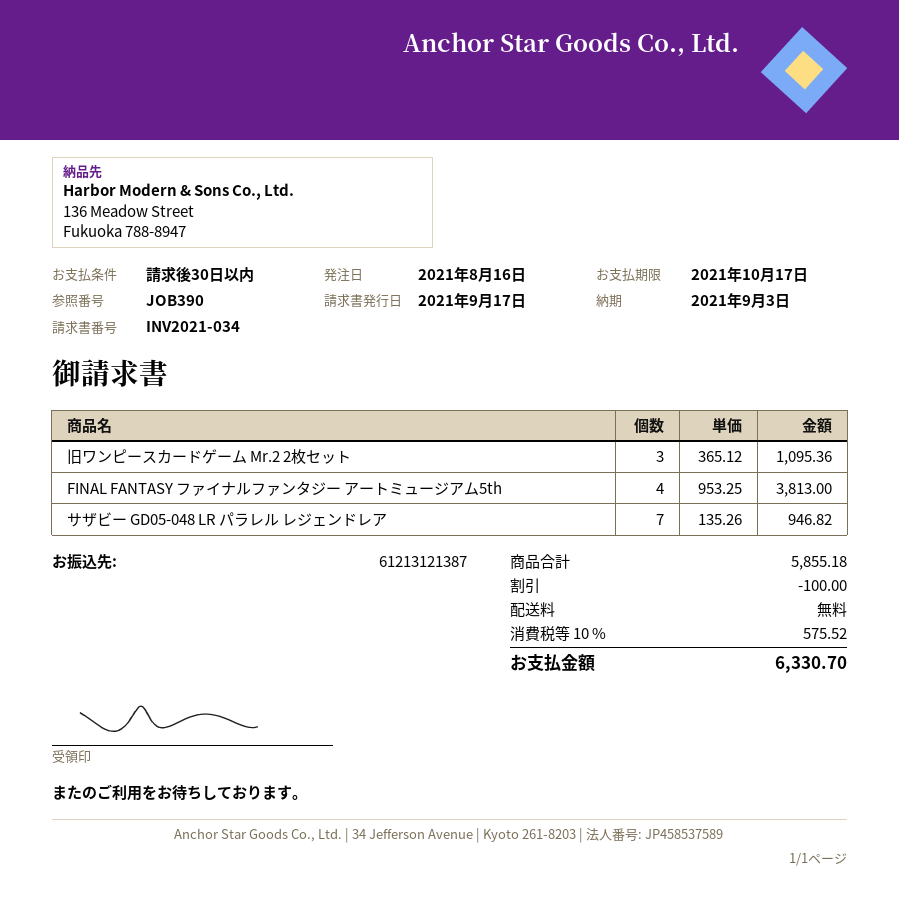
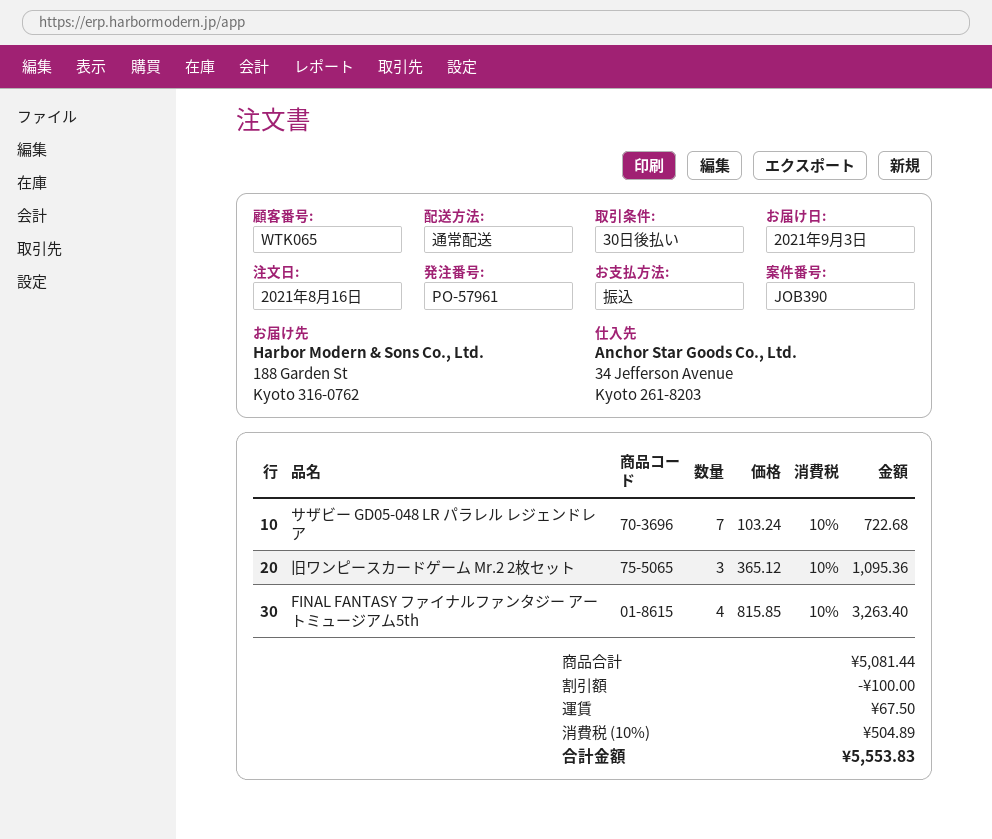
ship to: 136 Meadow Street, Fukuoka 788-8947 -> 188 Garden St, Kyoto 316-0762
FINAL FANTASY ファイナルファンタジー アートミュージアム5th: 4 x 953.25 = 3813.00 -> 4 x 815.85 = 3263.40
サザビー GD05-048 LR パラレル レジェンドレア: 7 x 135.26 = 946.82 -> 7 x 103.24 = 722.68
subtotal: 5855.18 -> 5081.44
shipping: 0.00 -> 67.50
tax: 10% = 575.52 -> 10% = 504.89
total: 6330.70 -> 5553.83

